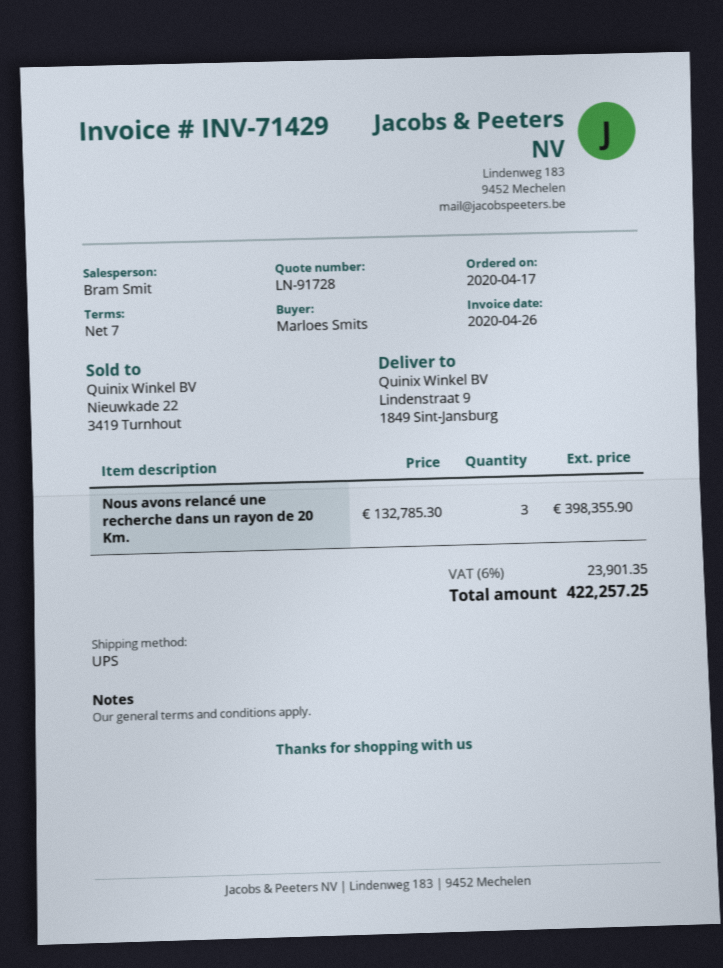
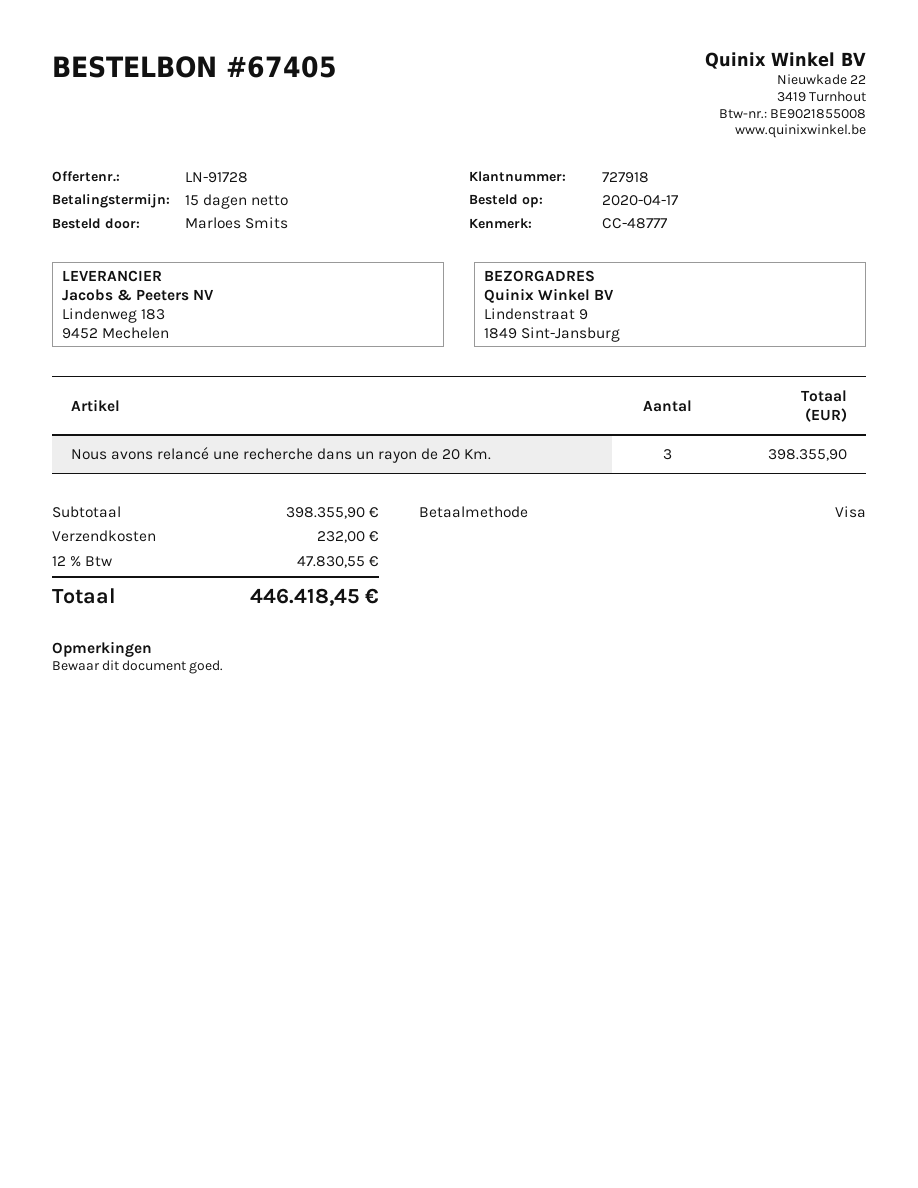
payment terms: 7 days -> 15 days
shipping: none -> 232.00
tax: 6% = 23901.35 -> 12% = 47830.55
total: 422257.25 -> 446418.45

